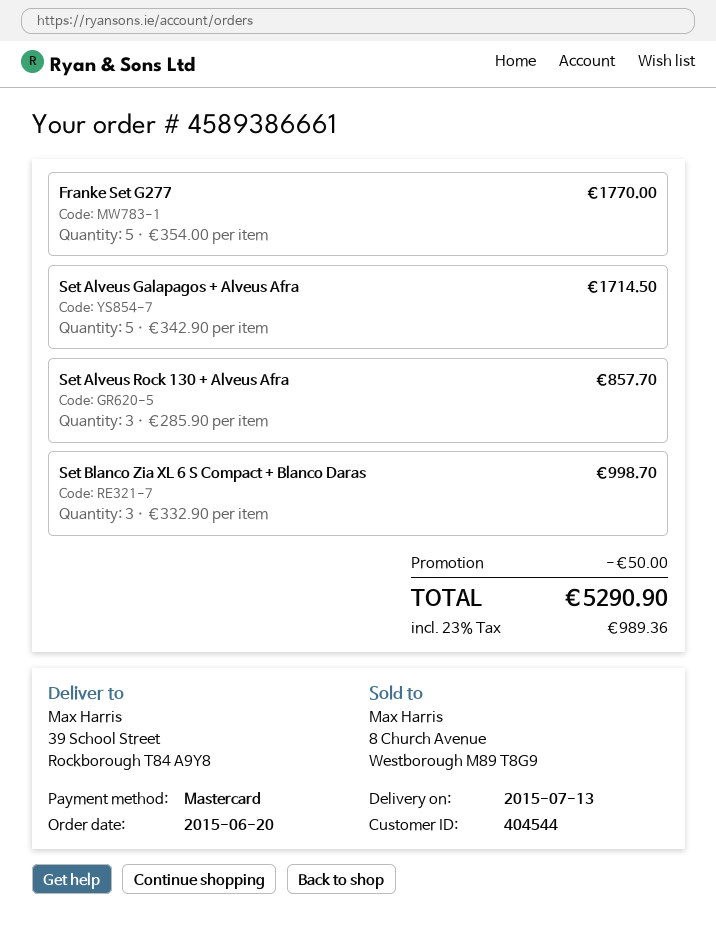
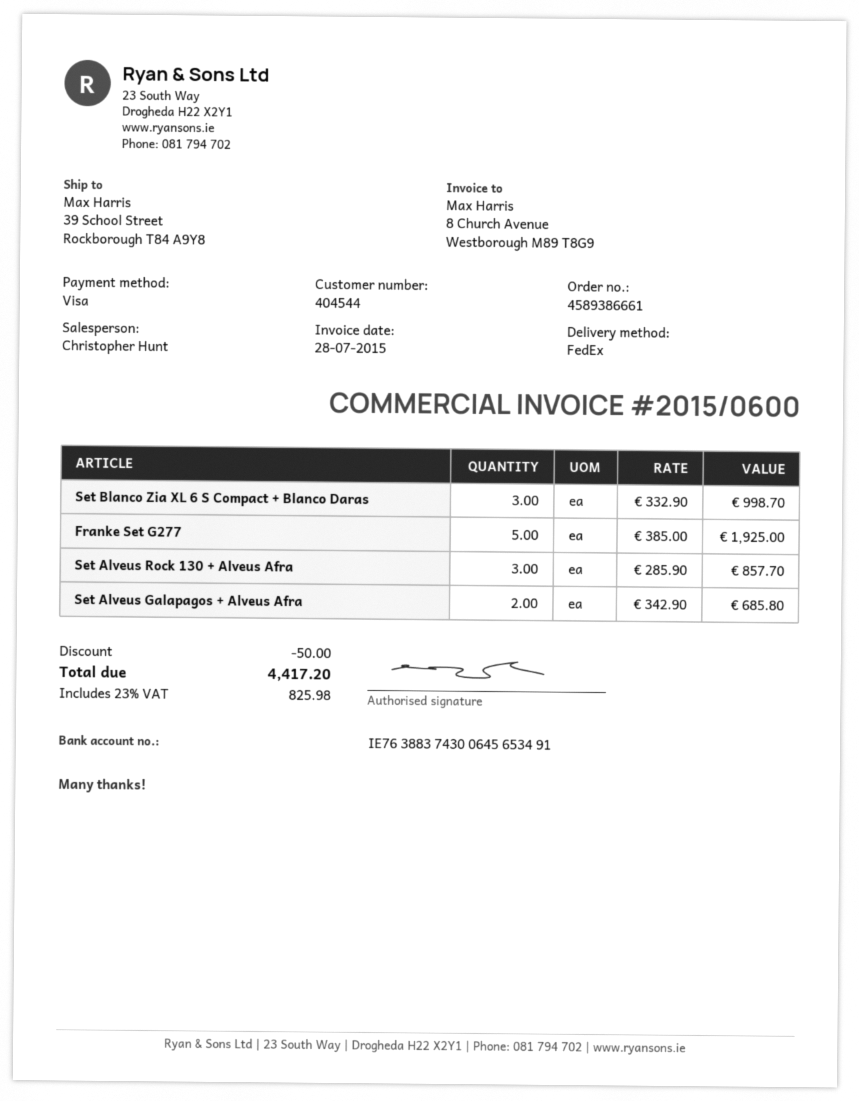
payment method: Mastercard -> Visa
Franke Set G277: 5 x 354.00 = 1770.00 -> 5 x 385.00 = 1925.00
Set Alveus Galapagos + Alveus Afra: 5 x 342.90 = 1714.50 -> 2 x 342.90 = 685.80
tax: 23% = 989.36 -> 23% = 825.98
total: 5290.90 -> 4417.20

